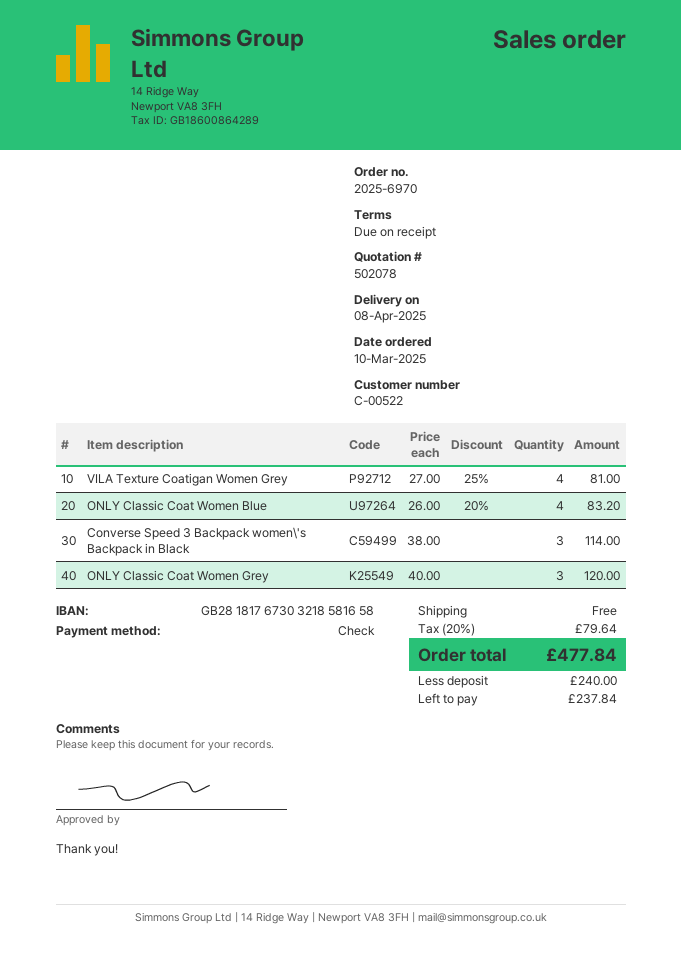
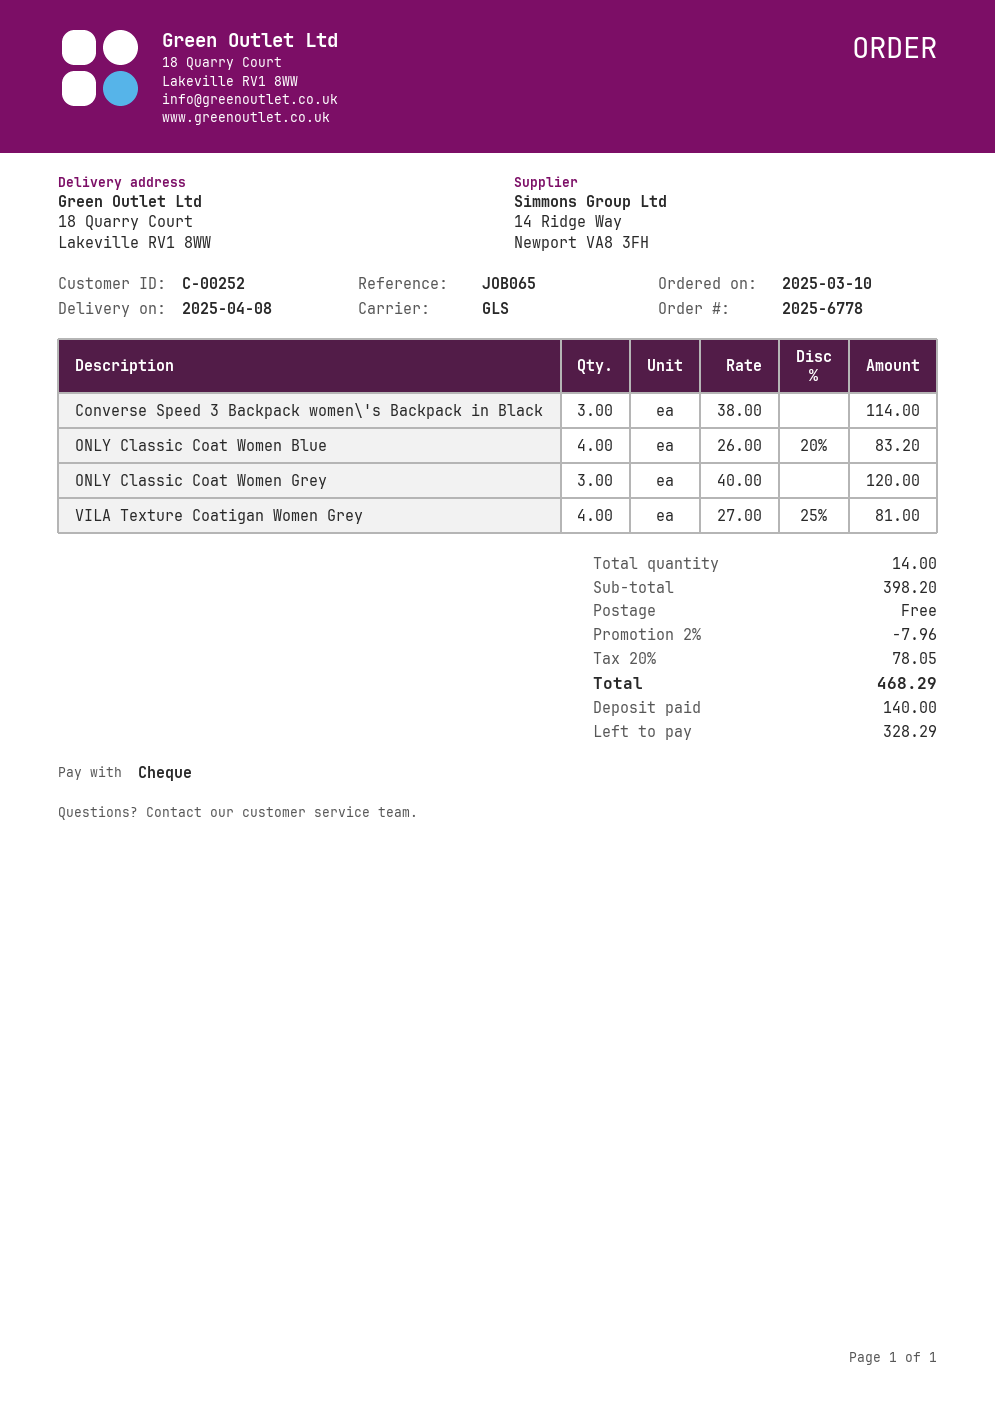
order number: 2025-6970 -> 2025-6778
customer number: C-00522 -> C-00252
discount: none -> 2% = 7.96
tax: 20% = 79.64 -> 20% = 78.05
total: 477.84 -> 468.29
deposit: 240.00 -> 140.00
balance: 237.84 -> 328.29

